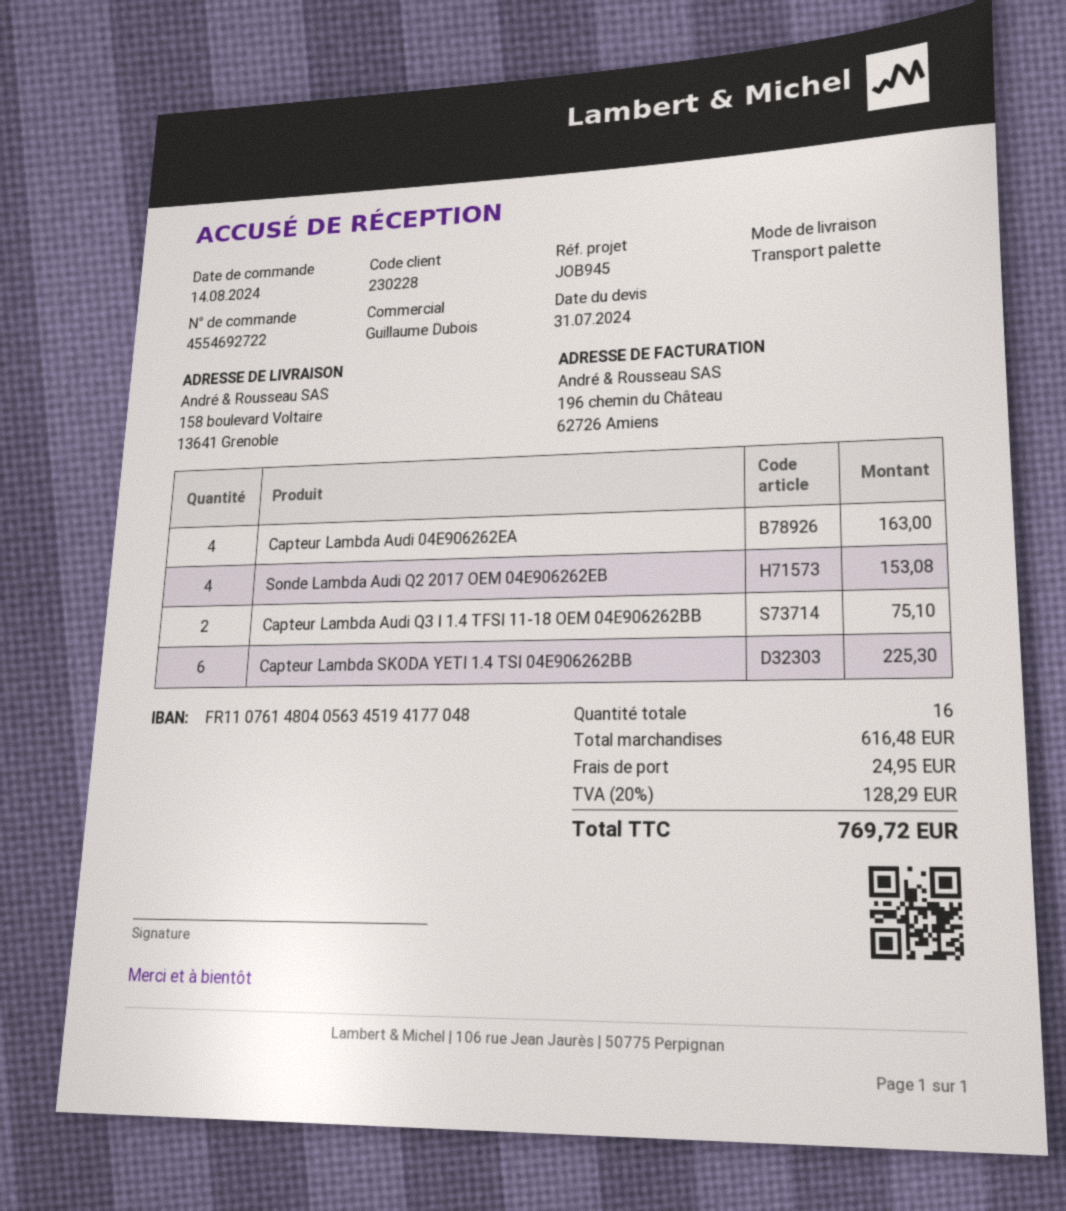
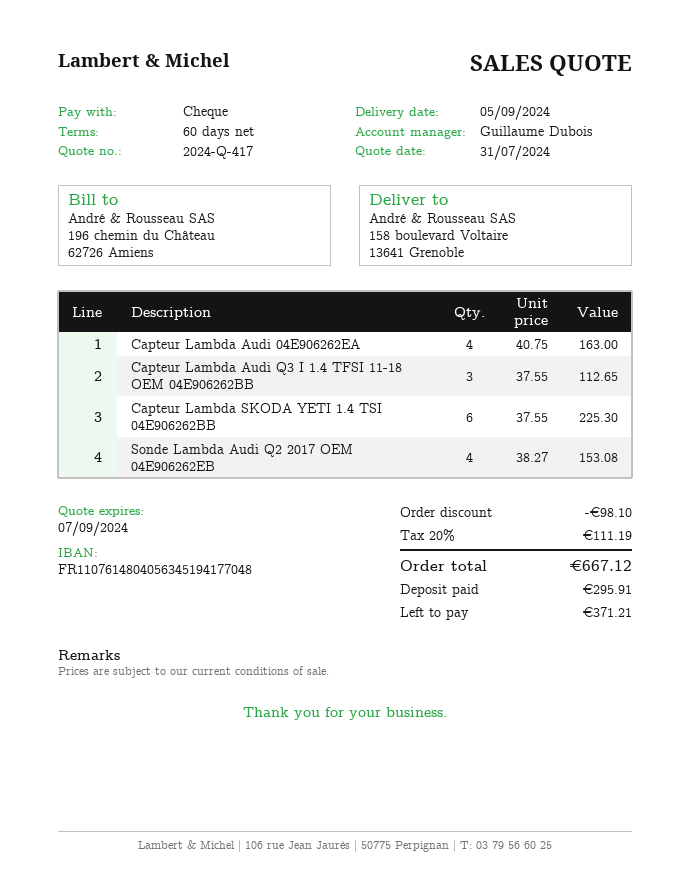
Capteur Lambda Audi Q3 I 1.4 TFSI 11-18 OEM 04E906262BB: 2 for 75.10 -> 3 for 112.65
discount: none -> 98.10
shipping: 24.95 -> none
tax: 20% = 128.29 -> 20% = 111.19
total: 769.72 -> 667.12

